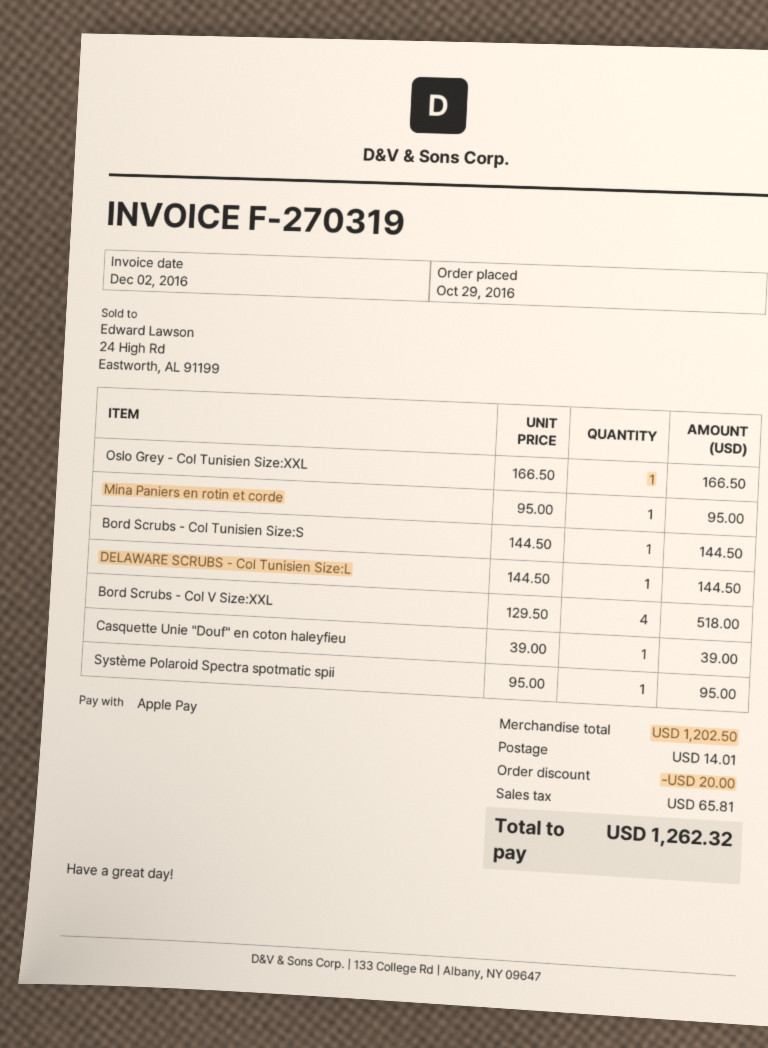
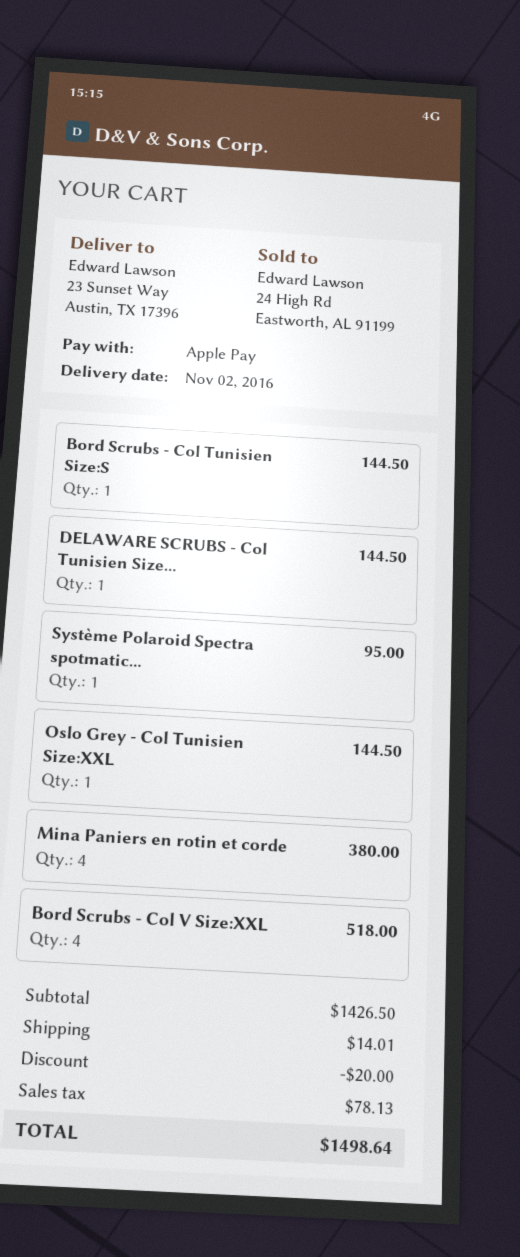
Oslo Grey - Col Tunisien Size:XXL: 1 for 166.50 -> 1 for 144.50
Mina Paniers en rotin et corde: 1 for 95.00 -> 4 for 380.00
Casquette Unie "Douf" en coton haleyfieu: 1 for 39.00 -> none
subtotal: 1202.50 -> 1426.50
tax: 65.81 -> 78.13
total: 1262.32 -> 1498.64

